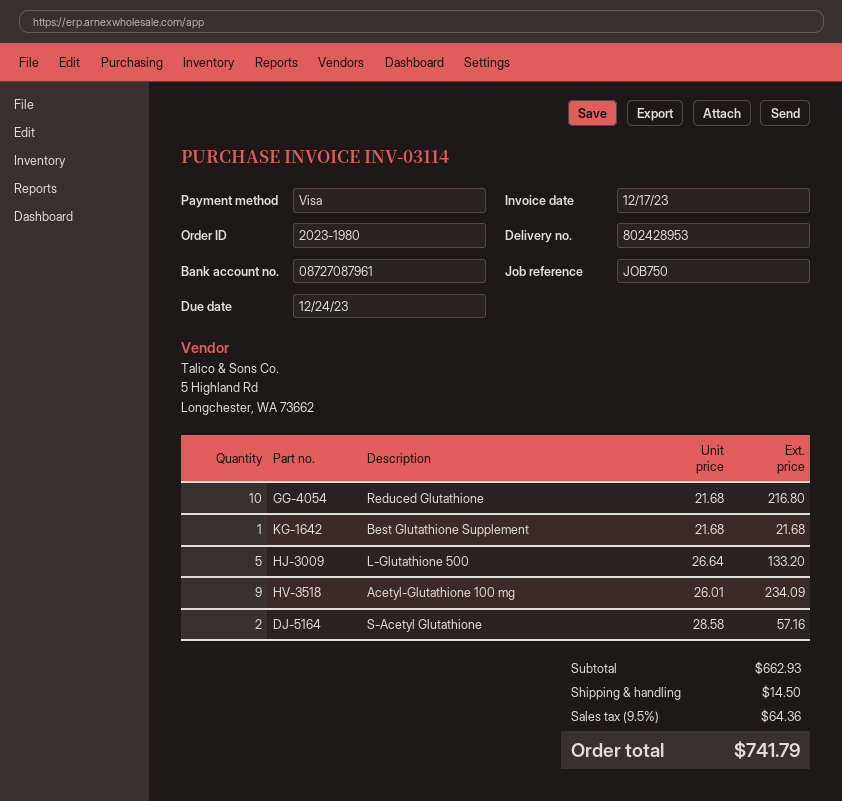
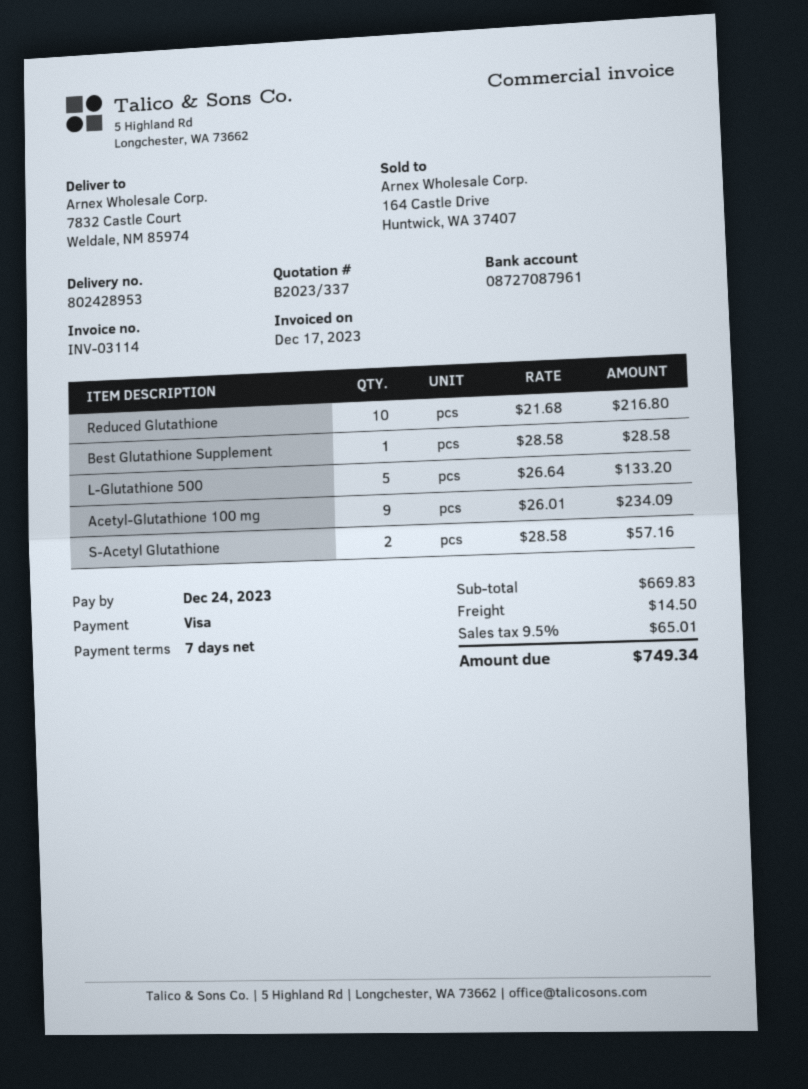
Best Glutathione Supplement: 1 x 21.68 = 21.68 -> 1 x 28.58 = 28.58
subtotal: 662.93 -> 669.83
tax: 9.5% = 64.36 -> 9.5% = 65.01
total: 741.79 -> 749.34

